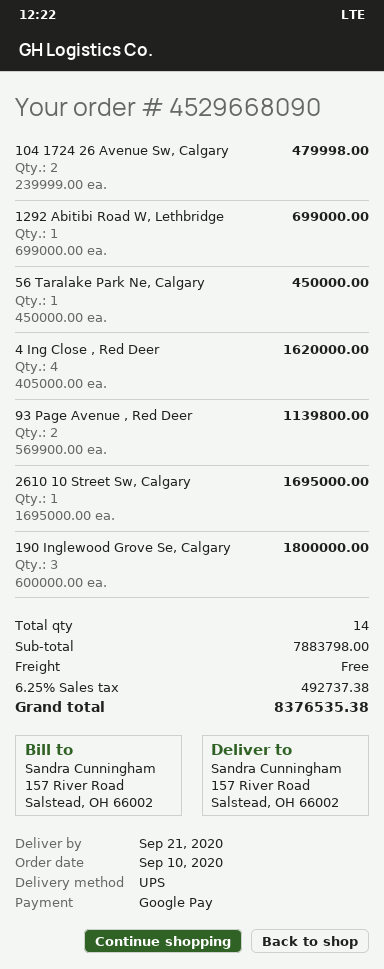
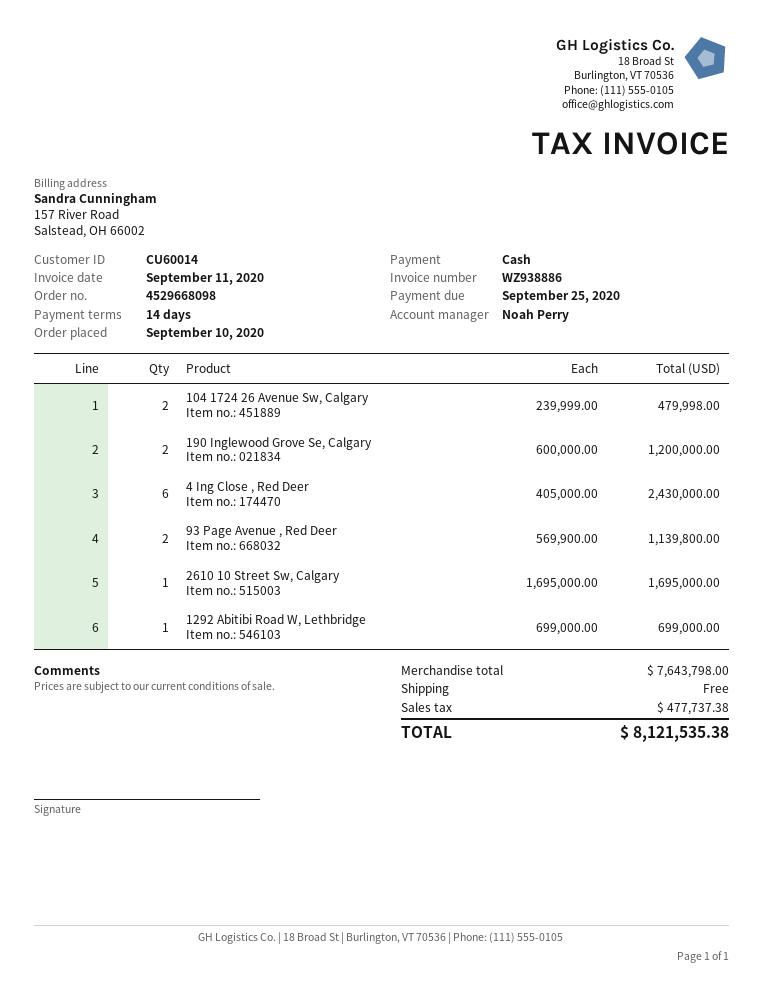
order number: 4529668090 -> 4529668098
payment method: Google Pay -> cash
56 Taralake Park Ne, Calgary: 1 x 450000.00 = 450000.00 -> none
4 Ing Close , Red Deer: 4 x 405000.00 = 1620000.00 -> 6 x 405000.00 = 2430000.00
190 Inglewood Grove Se, Calgary: 3 x 600000.00 = 1800000.00 -> 2 x 600000.00 = 1200000.00
subtotal: 7883798.00 -> 7643798.00
tax: 492737.38 -> 477737.38
total: 8376535.38 -> 8121535.38

